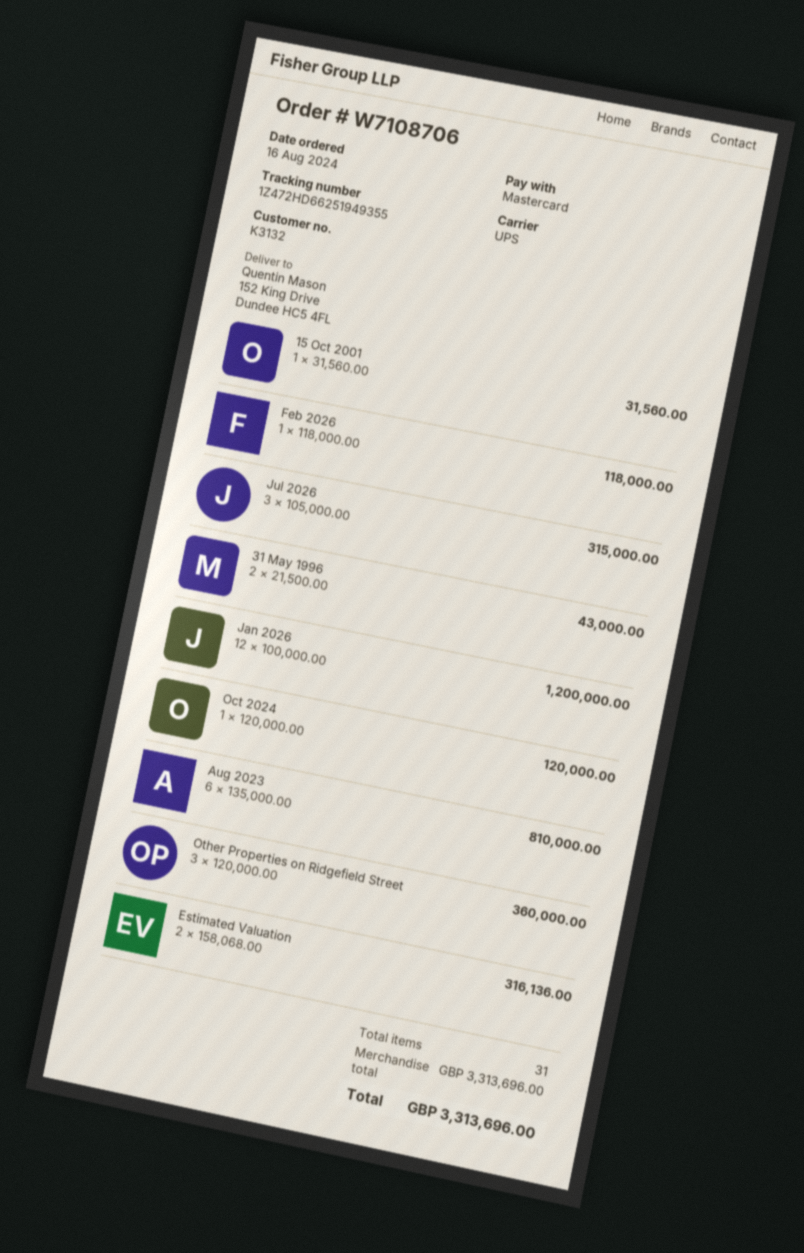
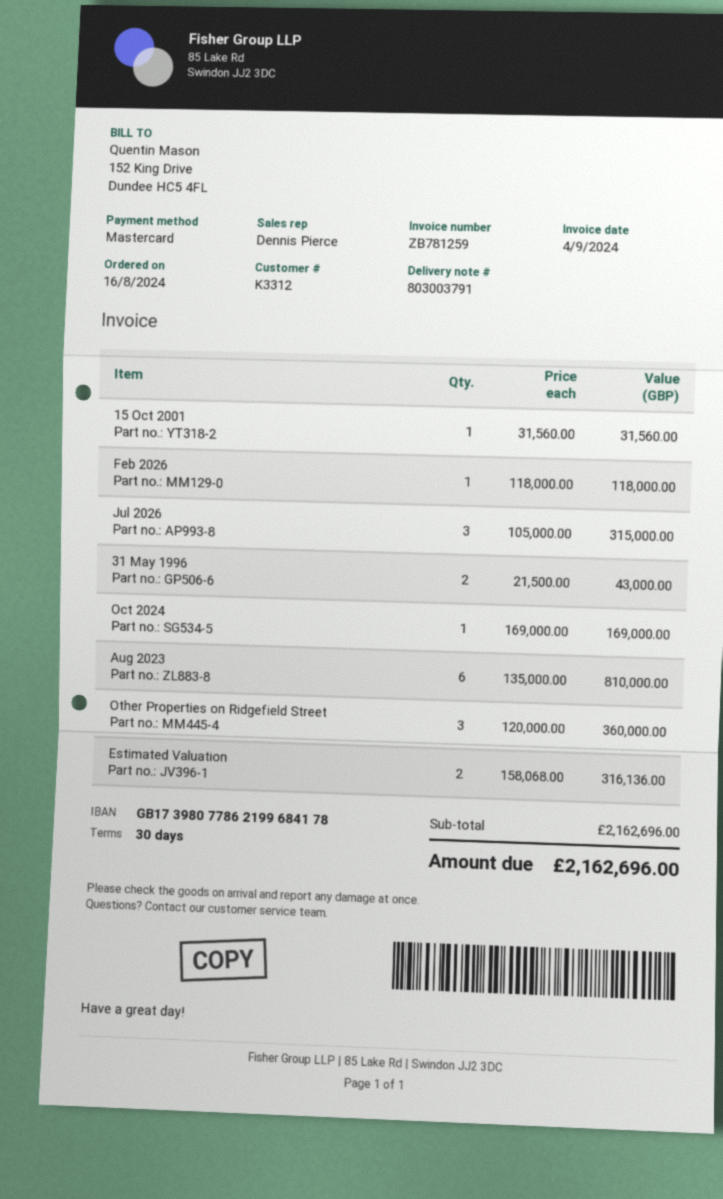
customer number: K3132 -> K3312
Jan 2026: 12 x 100000.00 = 1200000.00 -> none
Oct 2024: 1 x 120000.00 = 120000.00 -> 1 x 169000.00 = 169000.00
subtotal: 3313696.00 -> 2162696.00
total: 3313696.00 -> 2162696.00

